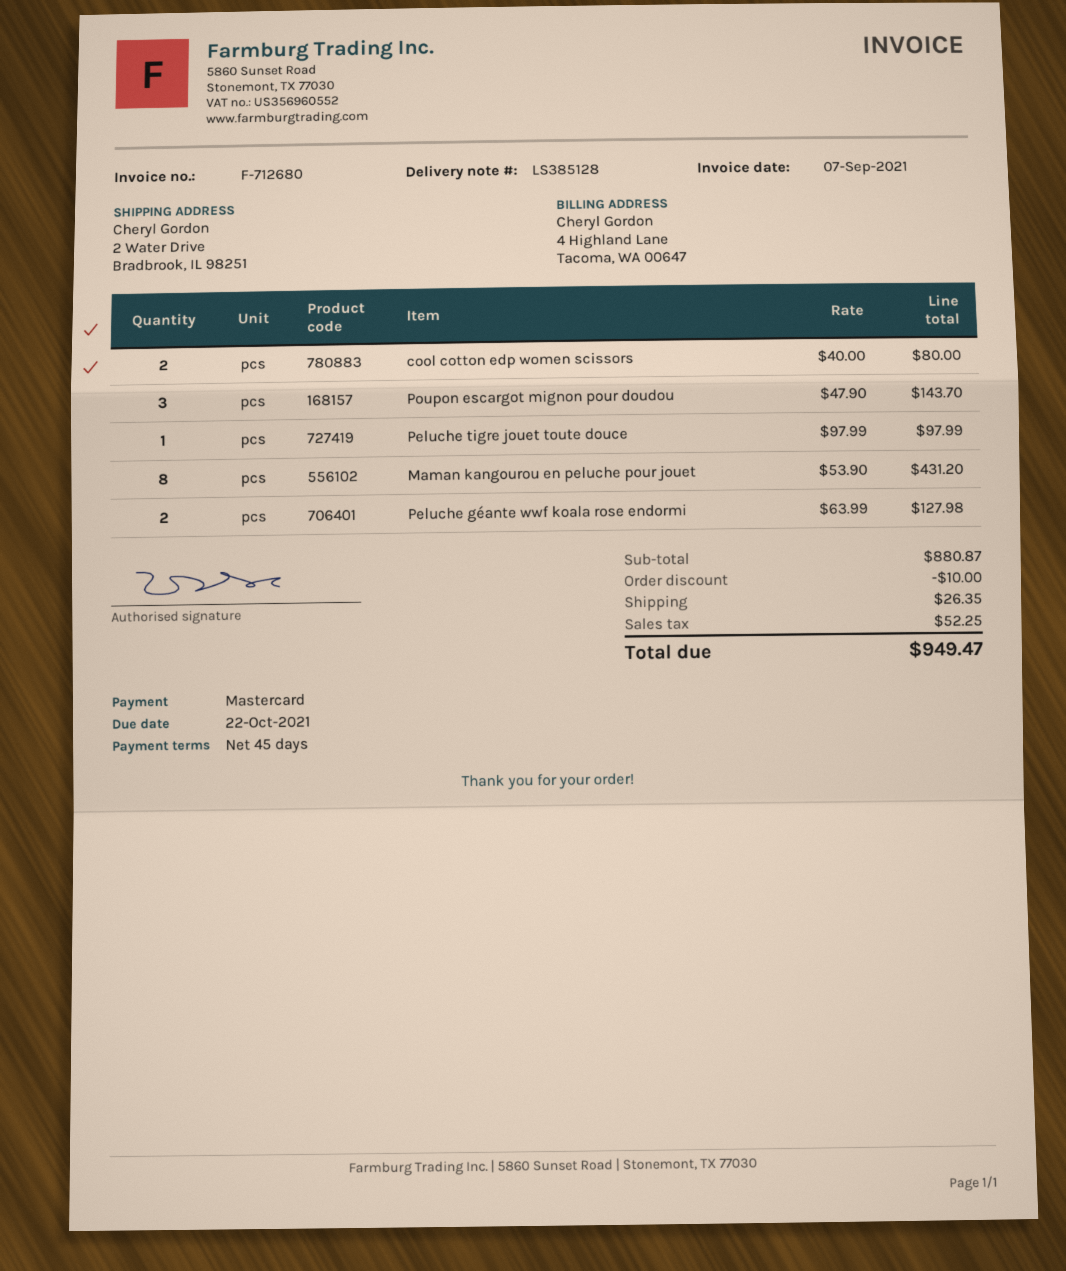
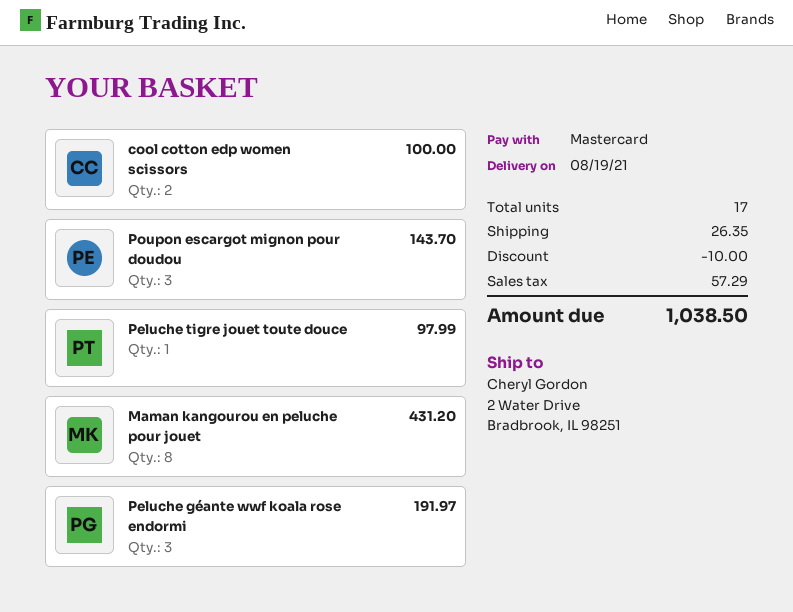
cool cotton edp women scissors: 2 for 80.00 -> 2 for 100.00
Peluche géante wwf koala rose endormi: 2 for 127.98 -> 3 for 191.97
tax: 52.25 -> 57.29
total: 949.47 -> 1038.50

